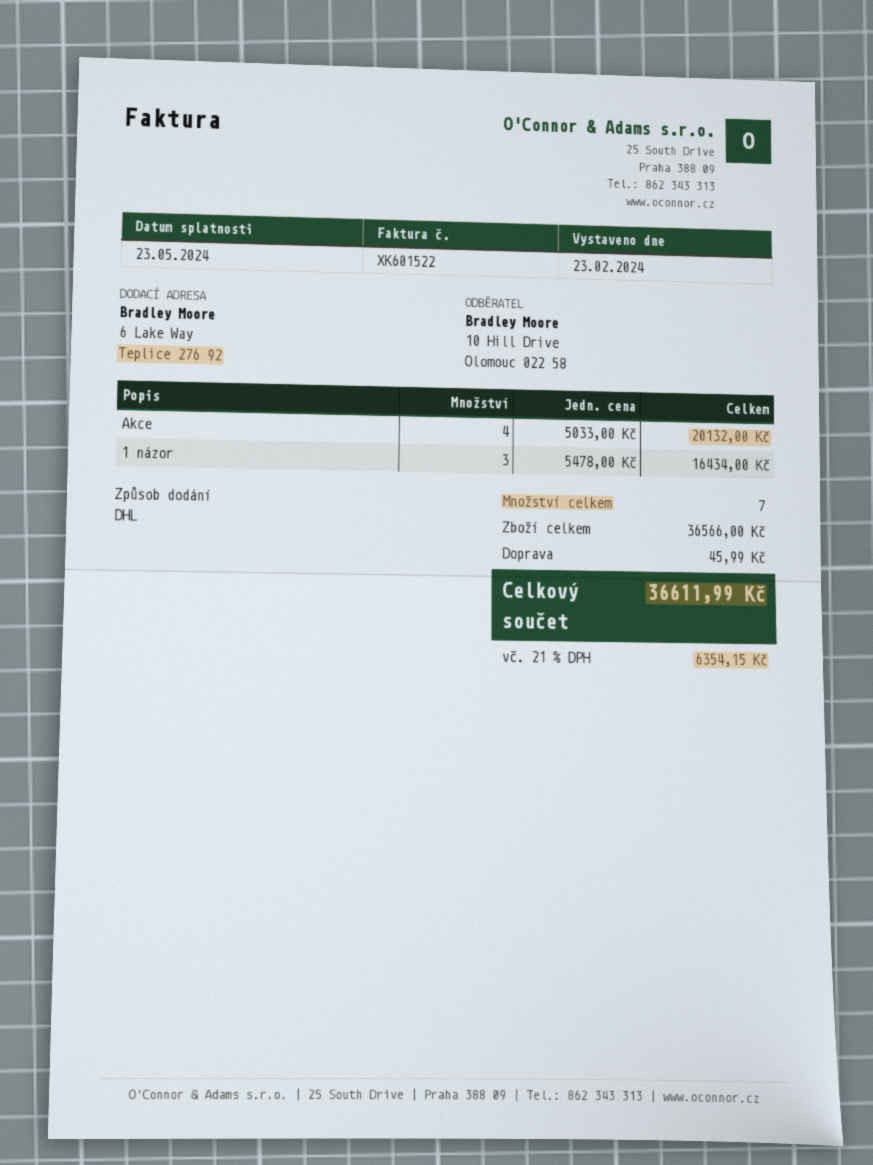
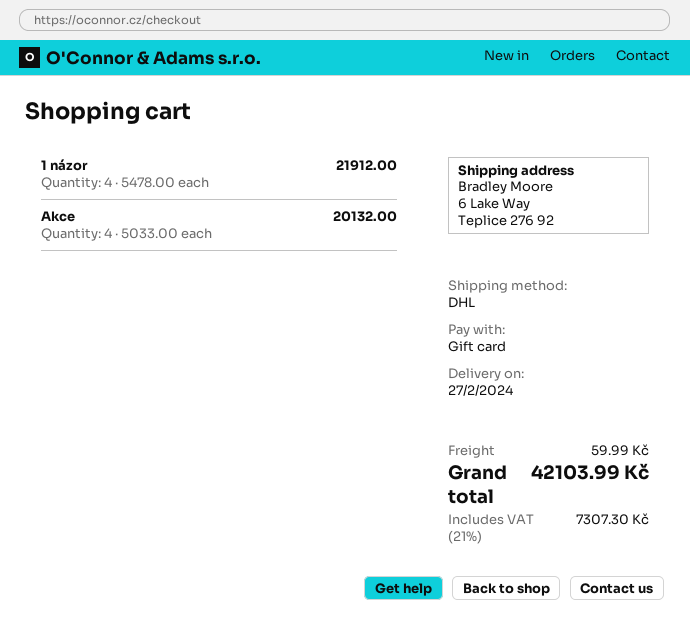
1 názor: 3 x 5478.00 = 16434.00 -> 4 x 5478.00 = 21912.00
shipping: 45.99 -> 59.99
tax: 21% = 6354.15 -> 21% = 7307.30
total: 36611.99 -> 42103.99

